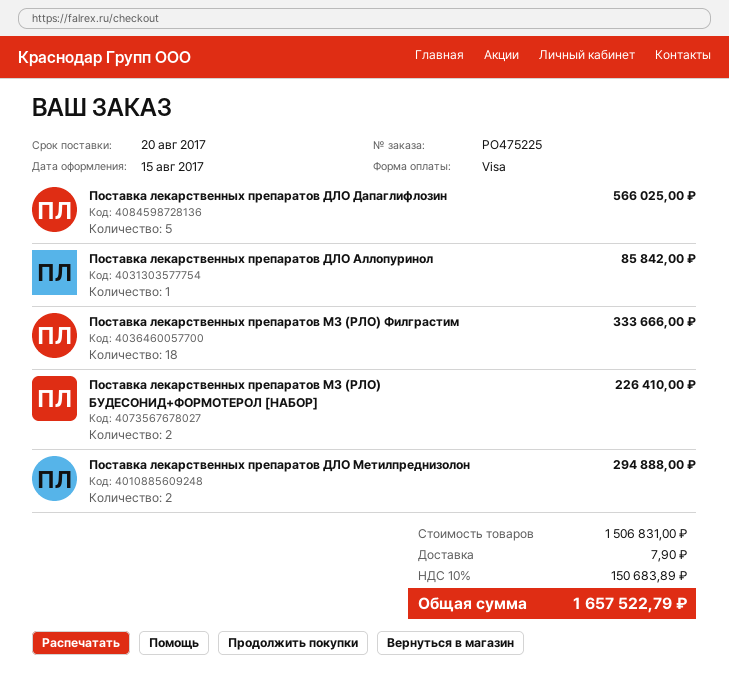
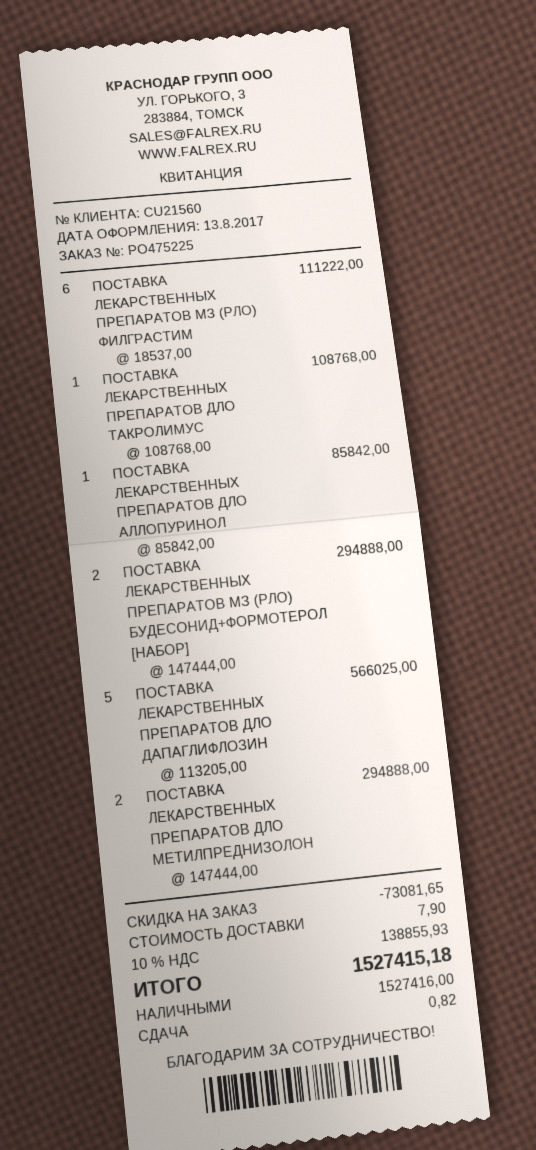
order date: 2017-08-15 -> 2017-08-13
payment method: Visa -> cash
Поставка лекарственных препаратов МЗ (РЛО) Филграстим: 18 for 333666.00 -> 6 for 111222.00
Поставка лекарственных препаратов МЗ (РЛО) БУДЕСОНИД+ФОРМОТЕРОЛ [НАБОР]: 2 for 226410.00 -> 2 for 294888.00
ПОСТАВКА ЛЕКАРСТВЕННЫХ ПРЕПАРАТОВ ДЛО ТАКРОЛИМУС: none -> 1 for 108768.00
discount: none -> 73081.65
tax: 10% = 150683.89 -> 10% = 138855.93
total: 1657522.79 -> 1527415.18

